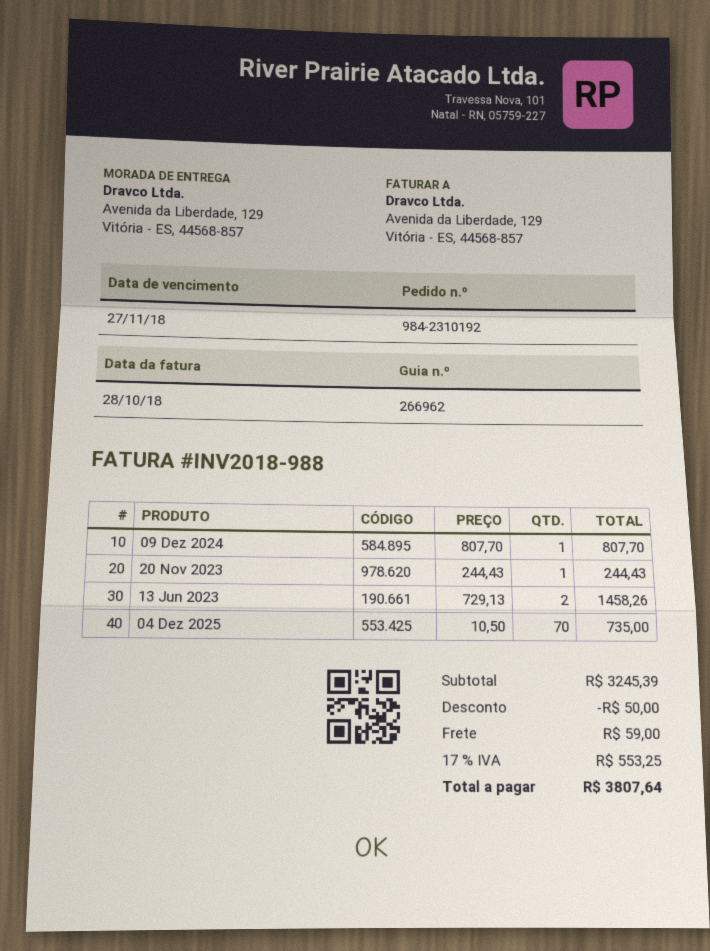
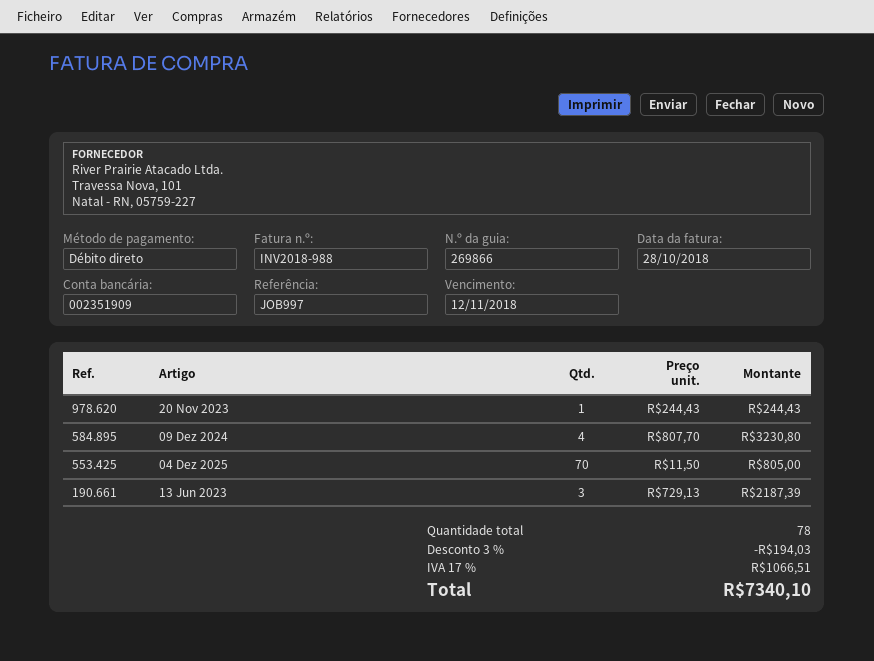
delivery note number: 266962 -> 269866
due date: 2018-11-27 -> 2018-11-12
09 Dez 2024: 1 x 807.70 = 807.70 -> 4 x 807.70 = 3230.80
13 Jun 2023: 2 x 729.13 = 1458.26 -> 3 x 729.13 = 2187.39
04 Dez 2025: 70 x 10.50 = 735.00 -> 70 x 11.50 = 805.00
discount: 50.00 -> 194.03
shipping: 59.00 -> none
tax: 17% = 553.25 -> 17% = 1066.51
total: 3807.64 -> 7340.10

